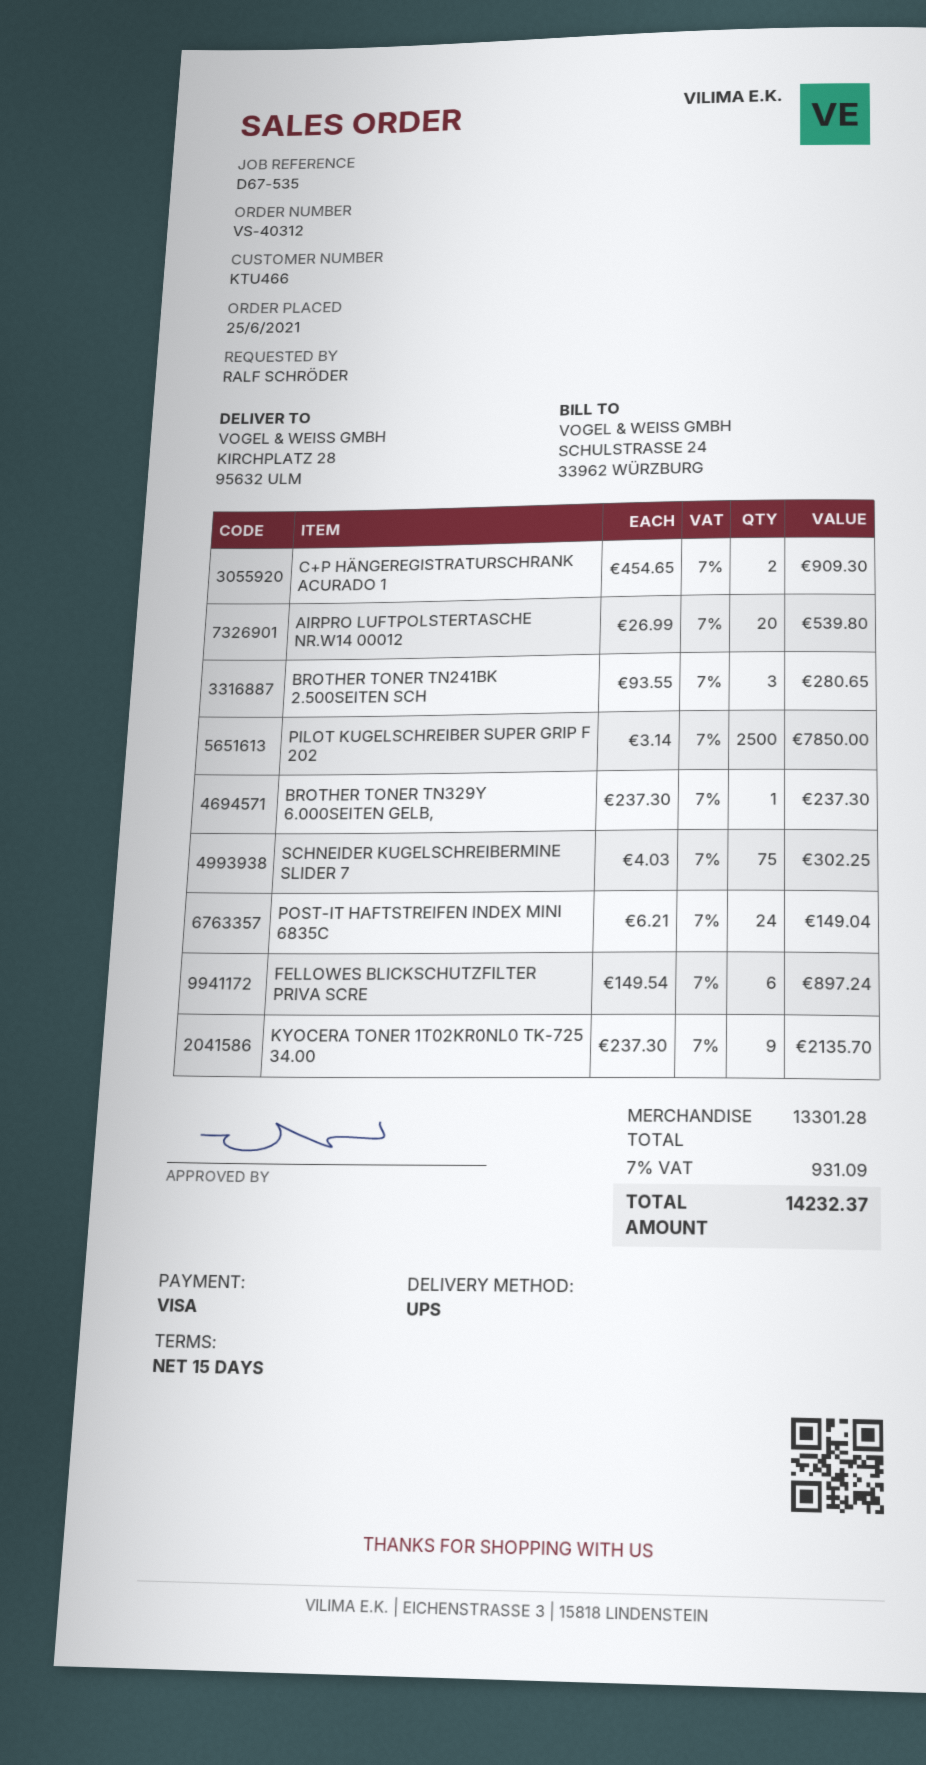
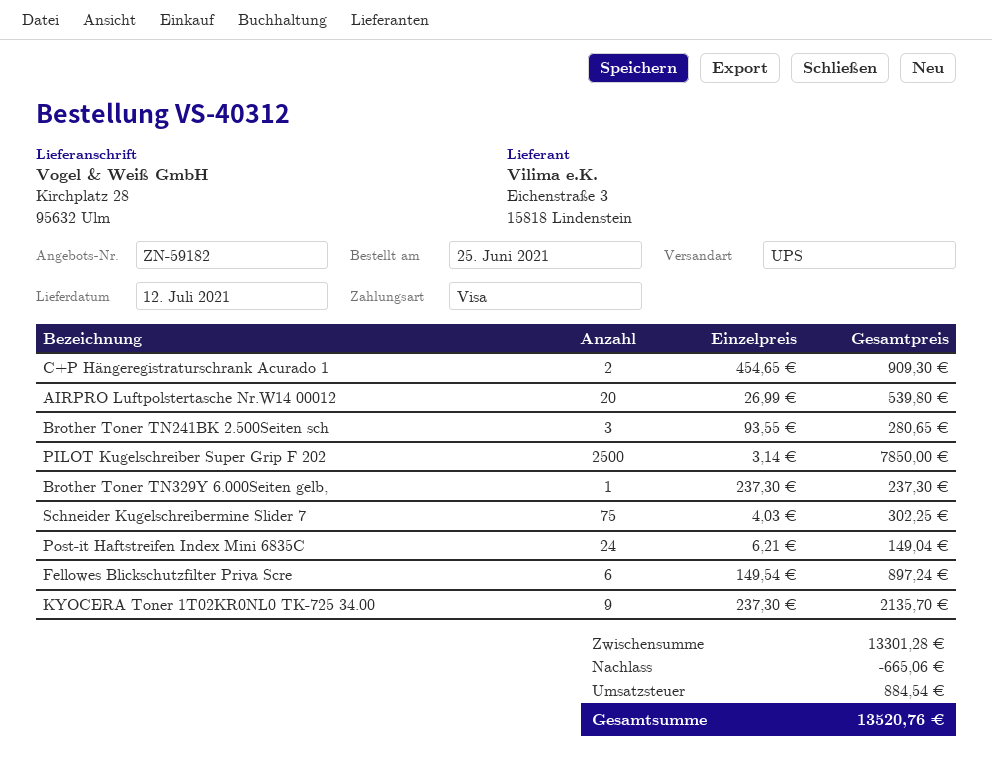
discount: none -> 665.06
tax: 931.09 -> 884.54
total: 14232.37 -> 13520.76

